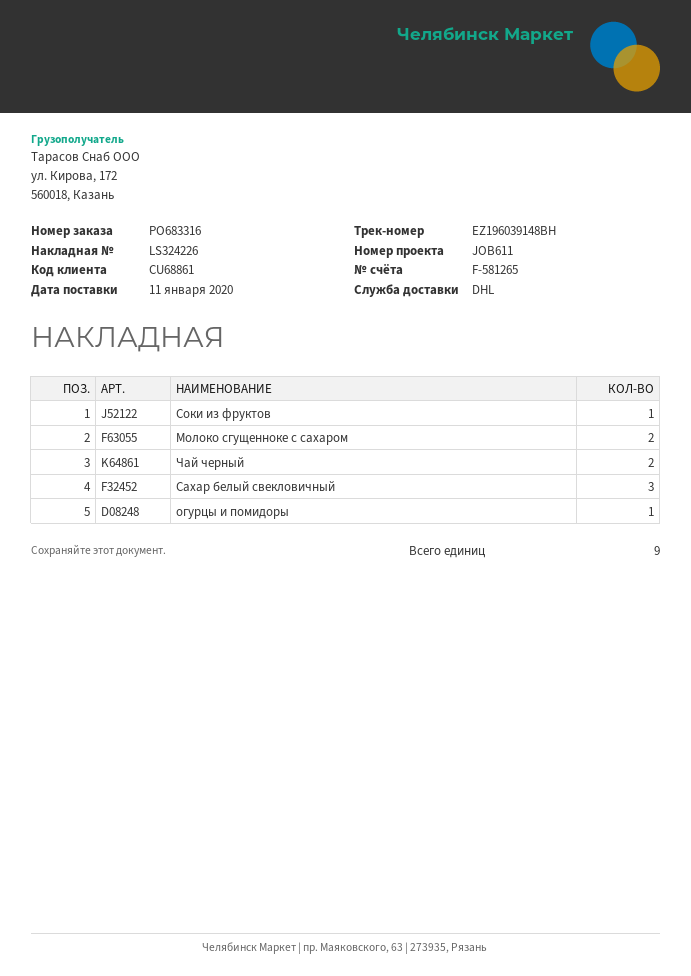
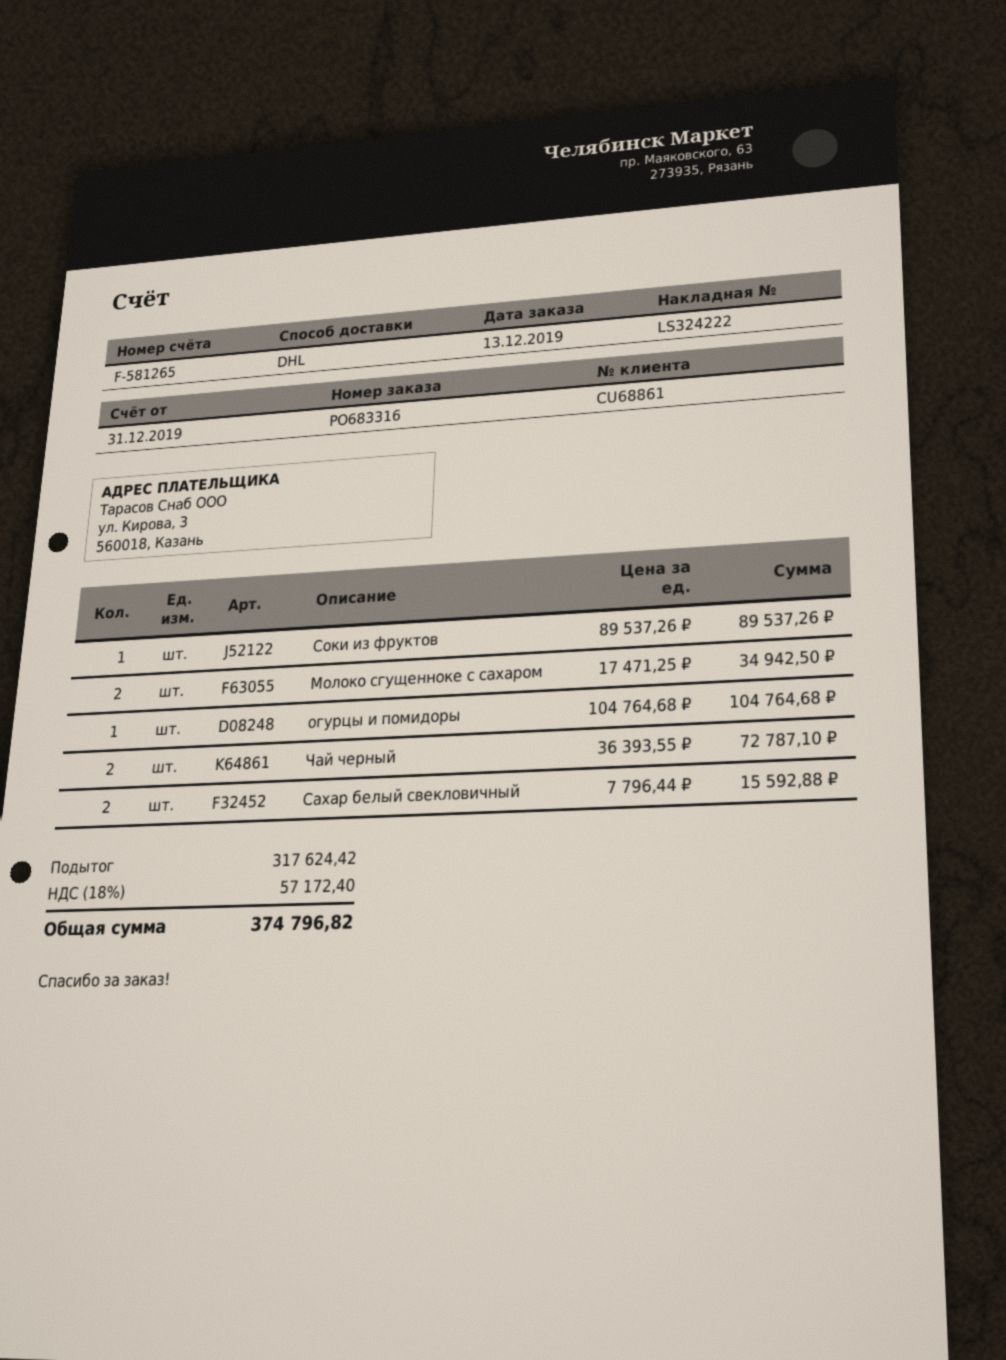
delivery note number: LS324226 -> LS324222
Сахар белый свекловичный: 3 -> 2

